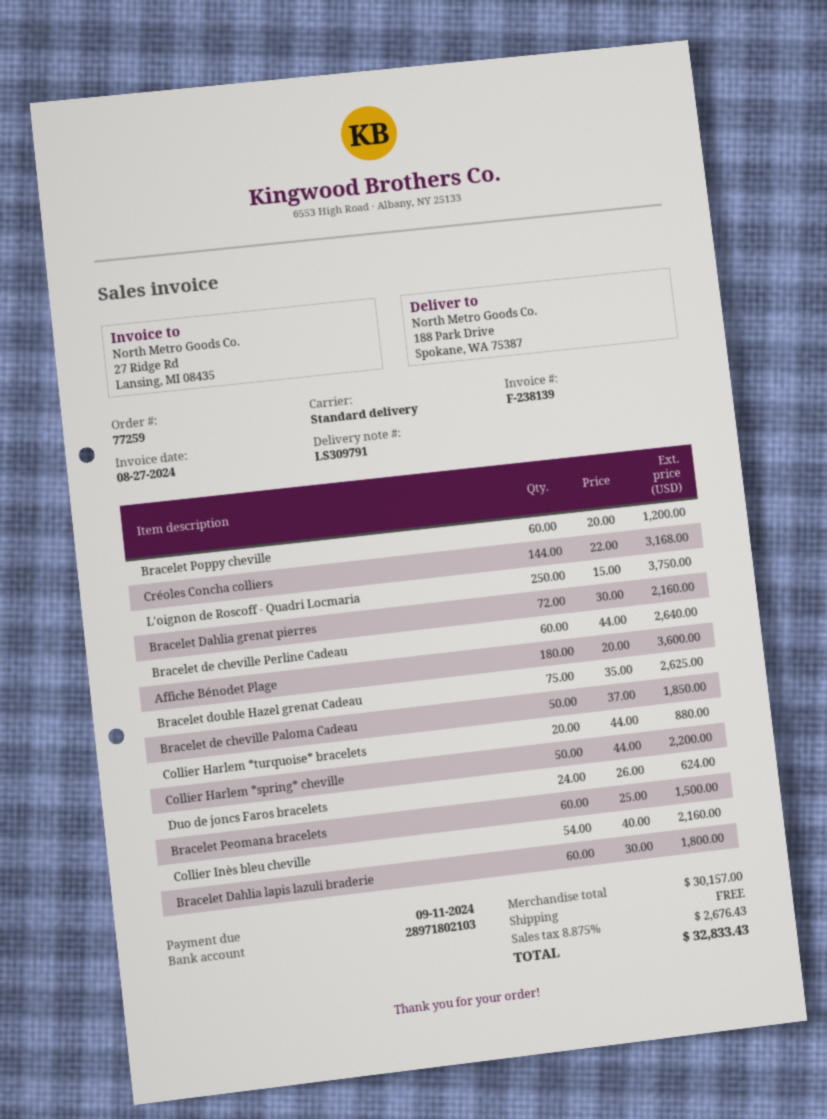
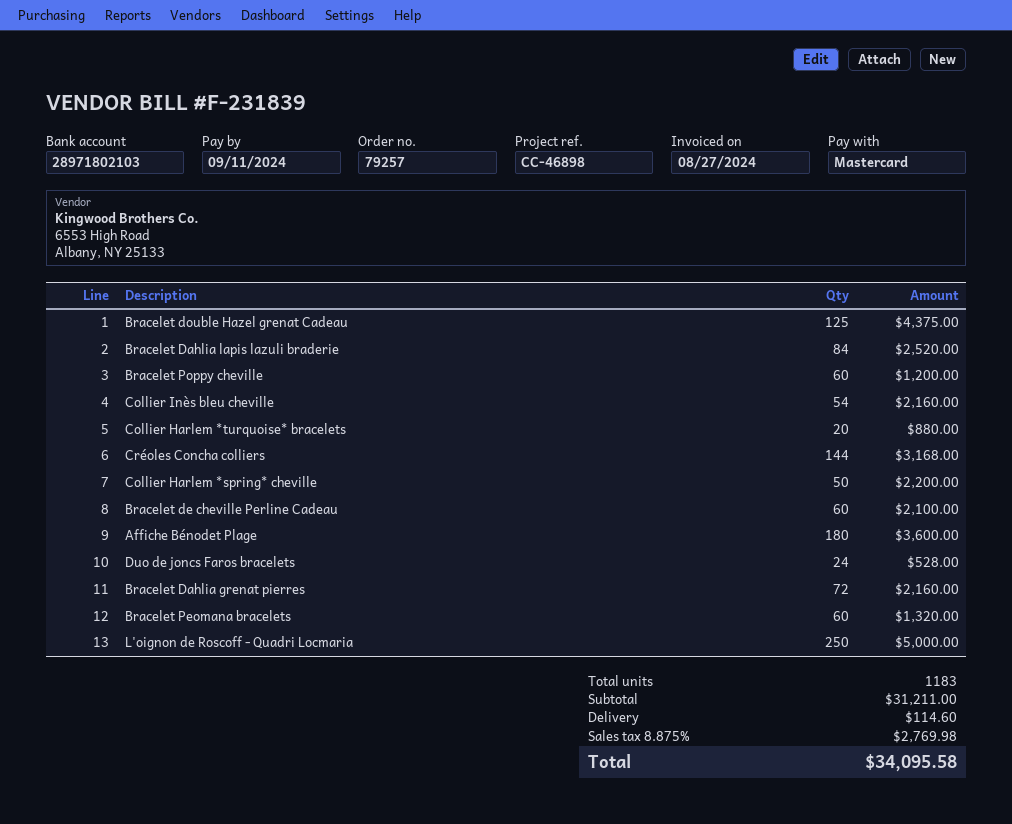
order number: 77259 -> 79257
invoice number: F-238139 -> F-231839
L'oignon de Roscoff - Quadri Locmaria: 250 for 3750.00 -> 250 for 5000.00
Bracelet de cheville Perline Cadeau: 60 for 2640.00 -> 60 for 2100.00
Bracelet double Hazel grenat Cadeau: 75 for 2625.00 -> 125 for 4375.00
Bracelet de cheville Paloma Cadeau: 50 for 1850.00 -> none
Duo de joncs Faros bracelets: 24 for 624.00 -> 24 for 528.00
Bracelet Peomana bracelets: 60 for 1500.00 -> 60 for 1320.00
Bracelet Dahlia lapis lazuli braderie: 60 for 1800.00 -> 84 for 2520.00
subtotal: 30157.00 -> 31211.00
shipping: 0.00 -> 114.60
tax: 8.875% = 2676.43 -> 8.875% = 2769.98
total: 32833.43 -> 34095.58

